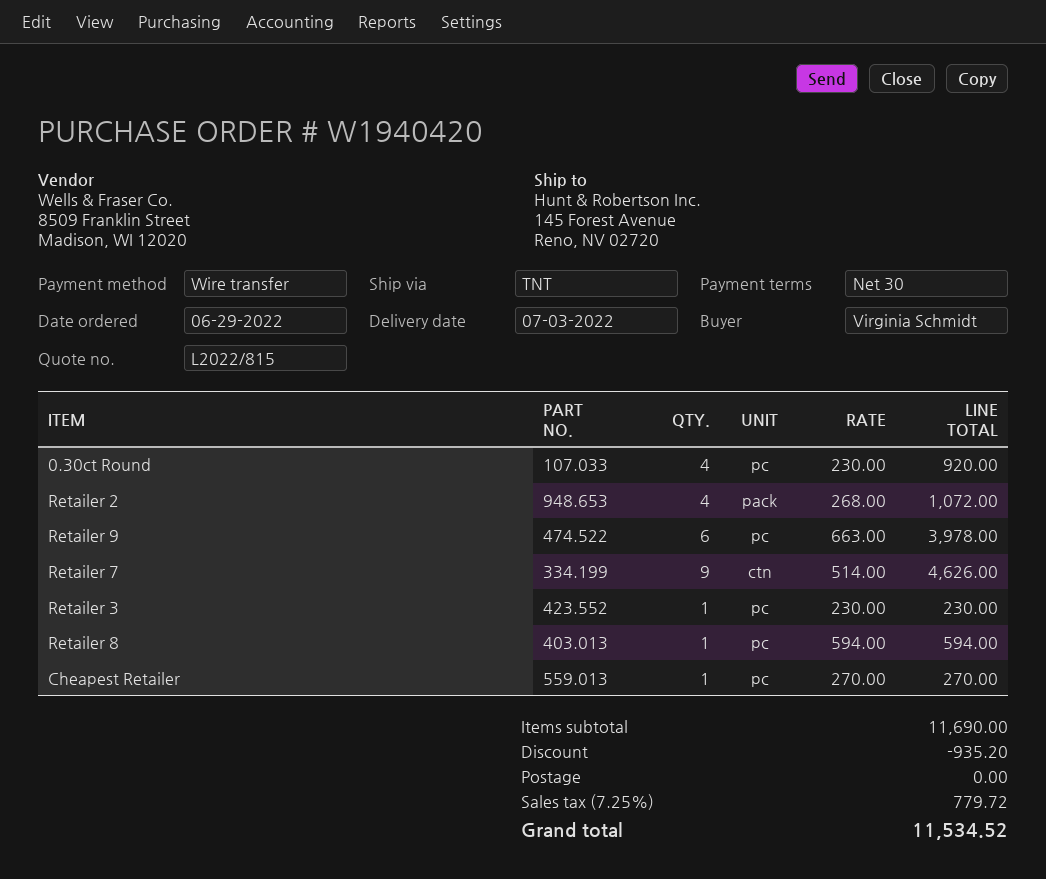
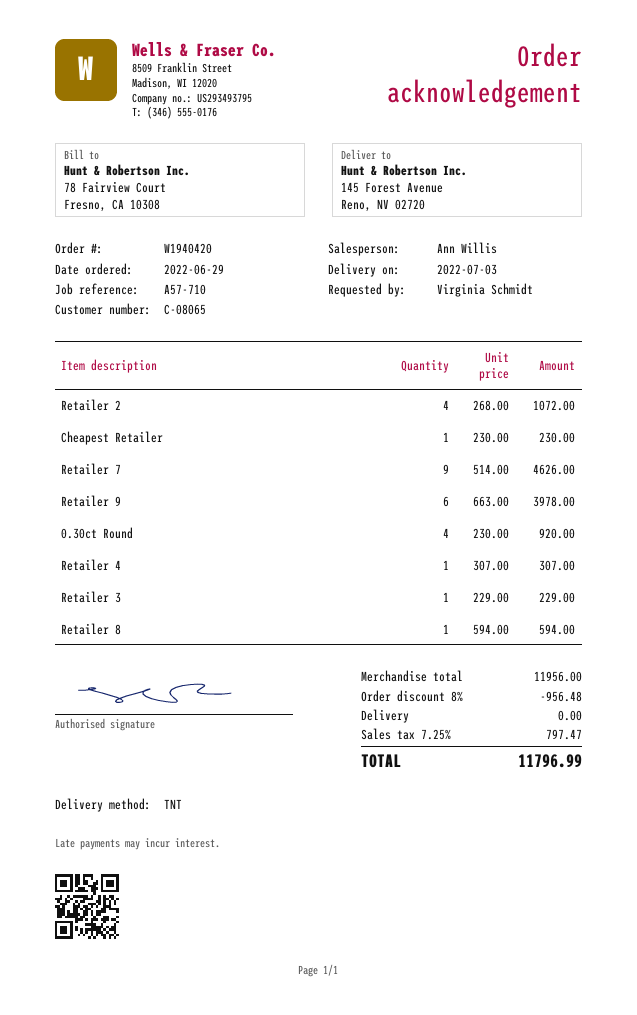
Retailer 3: 1 x 230.00 = 230.00 -> 1 x 229.00 = 229.00
Cheapest Retailer: 1 x 270.00 = 270.00 -> 1 x 230.00 = 230.00
Retailer 4: none -> 1 x 307.00 = 307.00
subtotal: 11690.00 -> 11956.00
discount: 935.20 -> 956.48
tax: 7.25% = 779.72 -> 7.25% = 797.47
total: 11534.52 -> 11796.99

